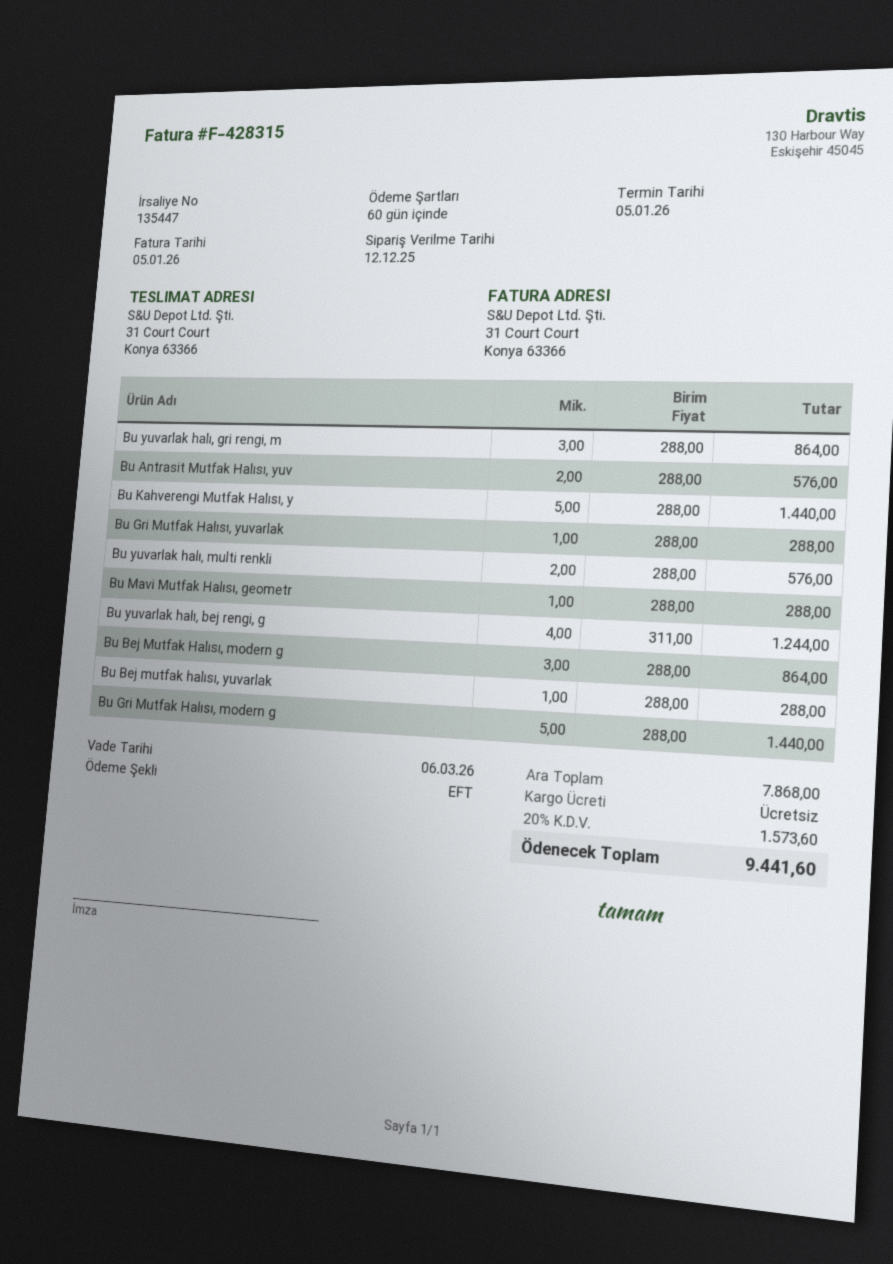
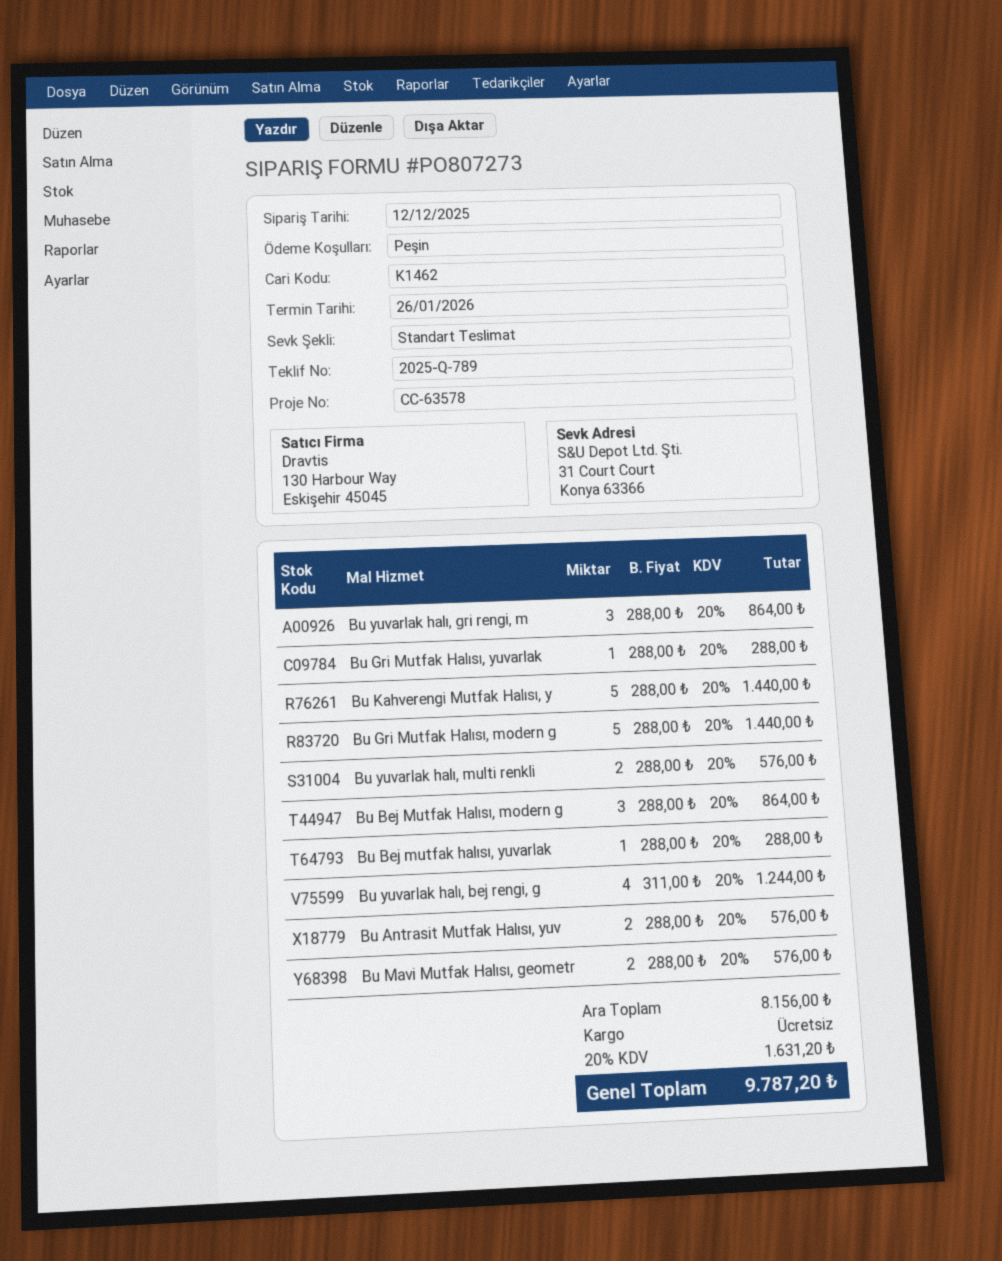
delivery date: 2026-01-05 -> 2026-01-26
payment terms: 60 days -> on receipt
Bu Mavi Mutfak Halısı, geometr: 1 x 288.00 = 288.00 -> 2 x 288.00 = 576.00
subtotal: 7868.00 -> 8156.00
tax: 20% = 1573.60 -> 20% = 1631.20
total: 9441.60 -> 9787.20

